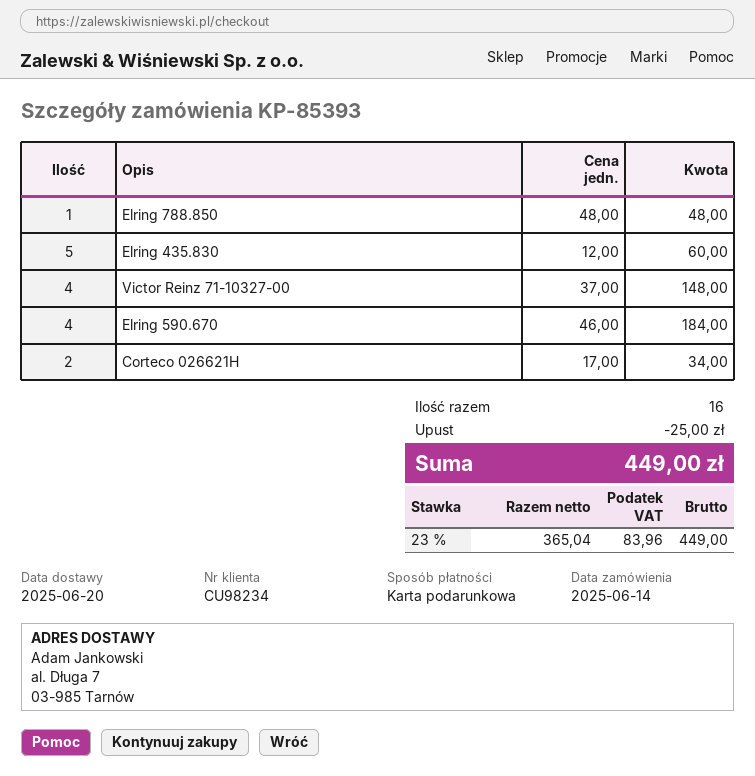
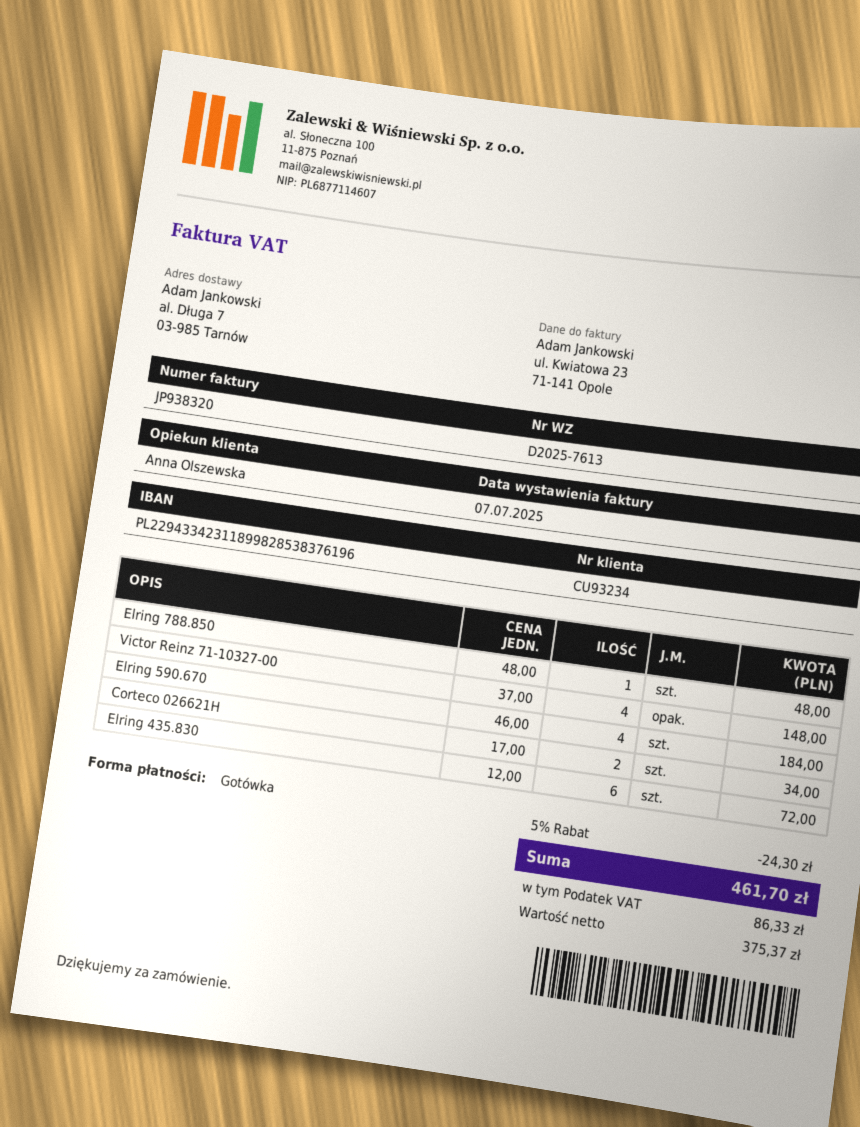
customer number: CU98234 -> CU93234
payment method: gift card -> cash
Elring 435.830: 5 x 12.00 = 60.00 -> 6 x 12.00 = 72.00
discount: 25.00 -> 24.30
net: 365.04 -> 375.37
tax: 83.96 -> 86.33
total: 449.00 -> 461.70

